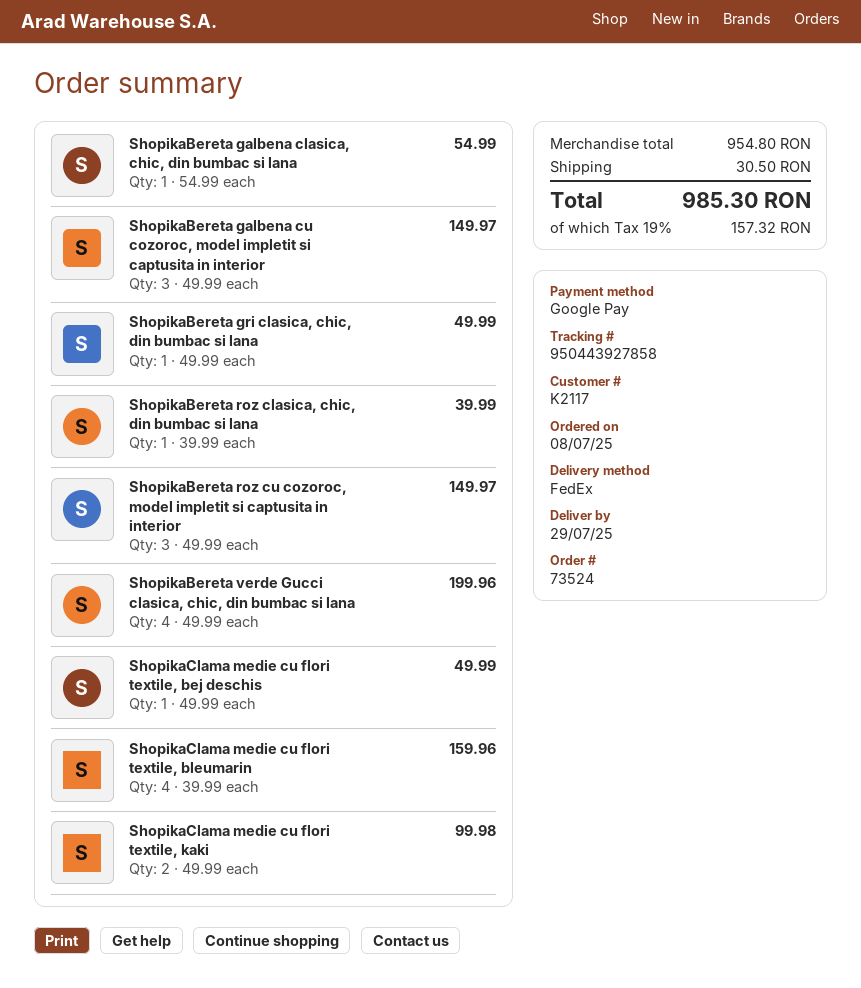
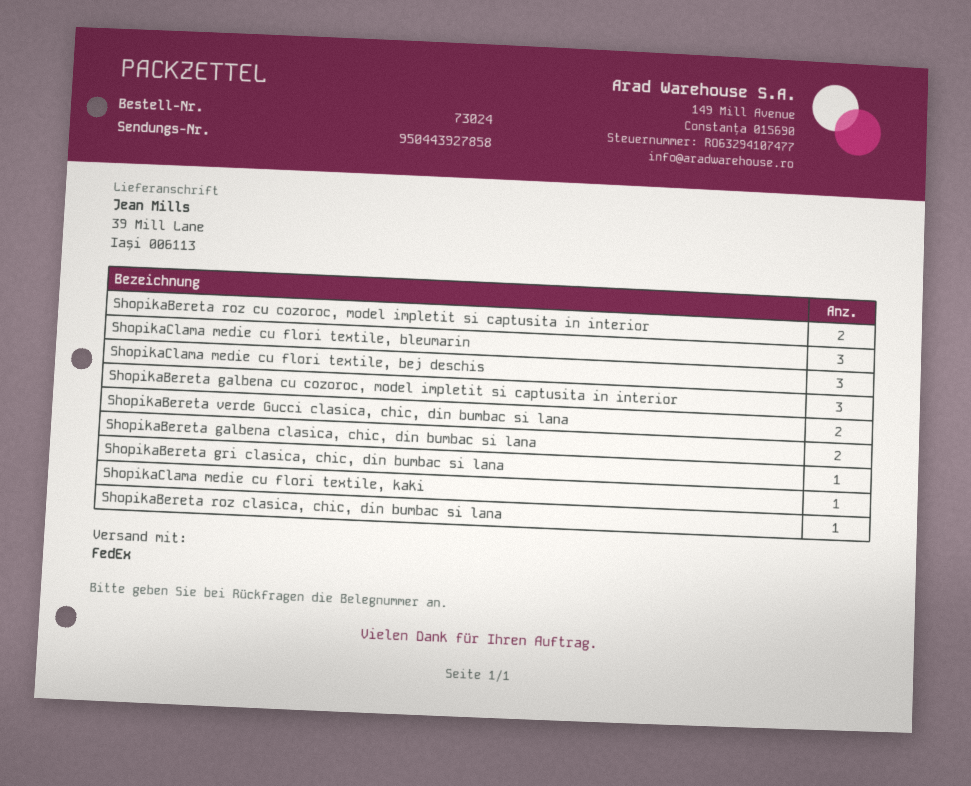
order number: 73524 -> 73024
ShopikaBereta galbena clasica, chic, din bumbac si lana: 1 -> 2
ShopikaBereta roz cu cozoroc, model impletit si captusita in interior: 3 -> 2
ShopikaBereta verde Gucci clasica, chic, din bumbac si lana: 4 -> 2
ShopikaClama medie cu flori textile, bej deschis: 1 -> 3
ShopikaClama medie cu flori textile, bleumarin: 4 -> 3
ShopikaClama medie cu flori textile, kaki: 2 -> 1

